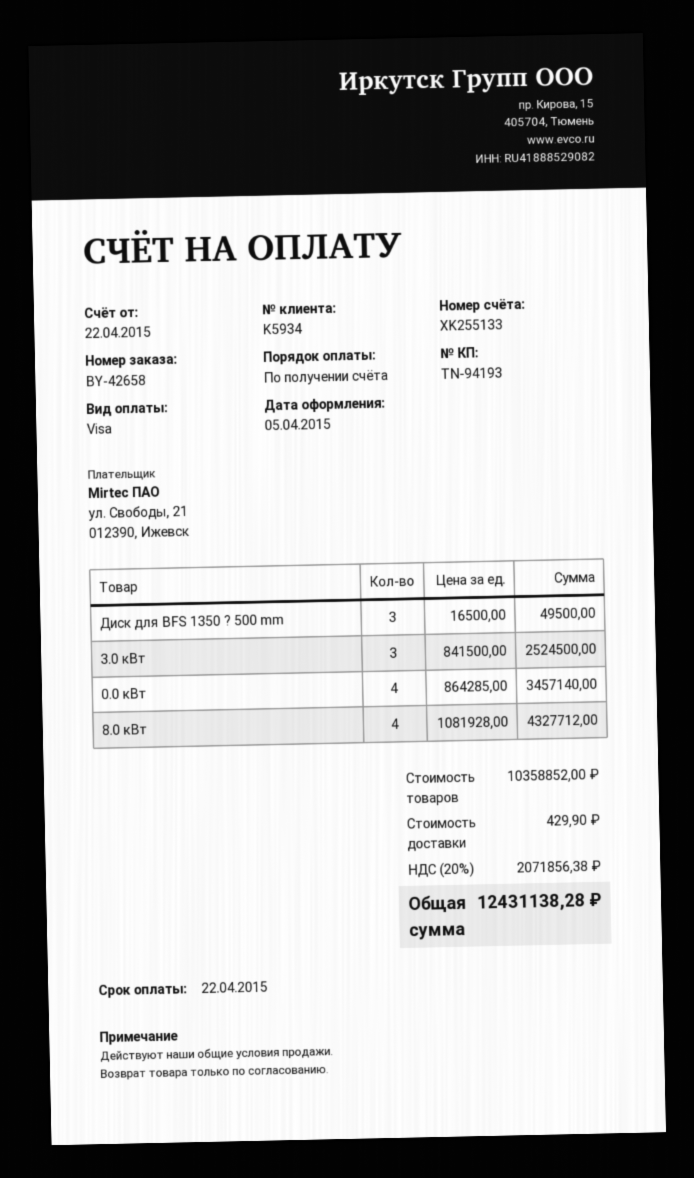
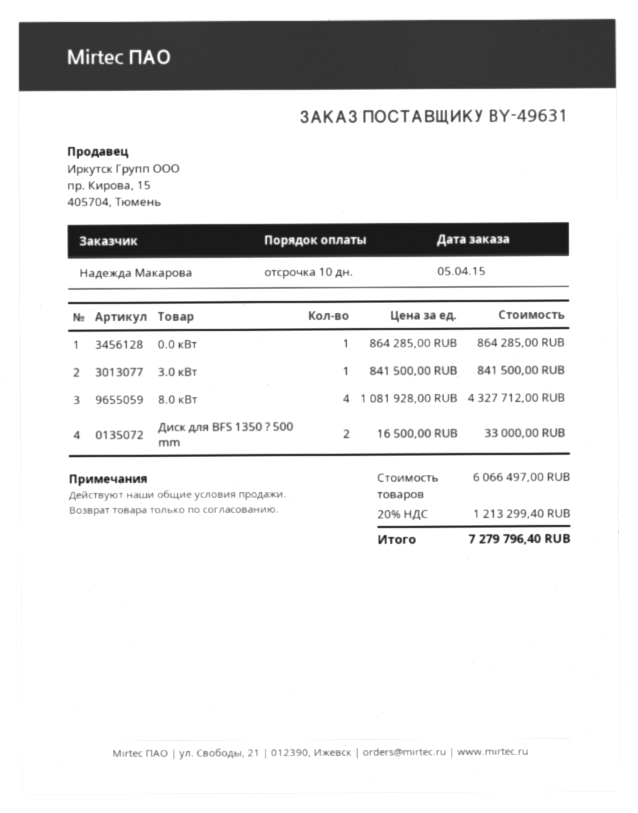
order number: BY-42658 -> BY-49631
payment terms: on receipt -> 10 days
Диск для BFS 1350 ? 500 mm: 3 x 16500.00 = 49500.00 -> 2 x 16500.00 = 33000.00
3.0 кВт: 3 x 841500.00 = 2524500.00 -> 1 x 841500.00 = 841500.00
0.0 кВт: 4 x 864285.00 = 3457140.00 -> 1 x 864285.00 = 864285.00
subtotal: 10358852.00 -> 6066497.00
shipping: 429.90 -> none
tax: 20% = 2071856.38 -> 20% = 1213299.40
total: 12431138.28 -> 7279796.40

